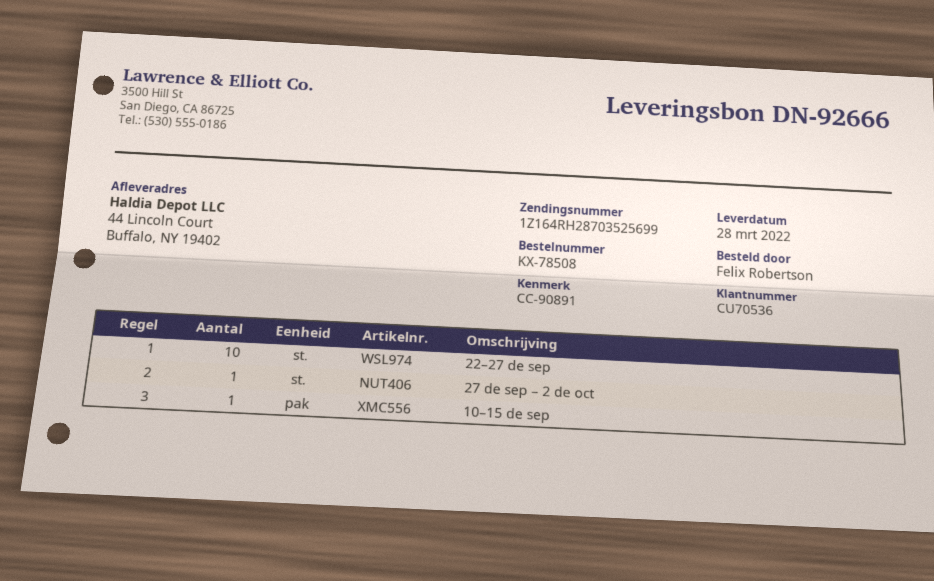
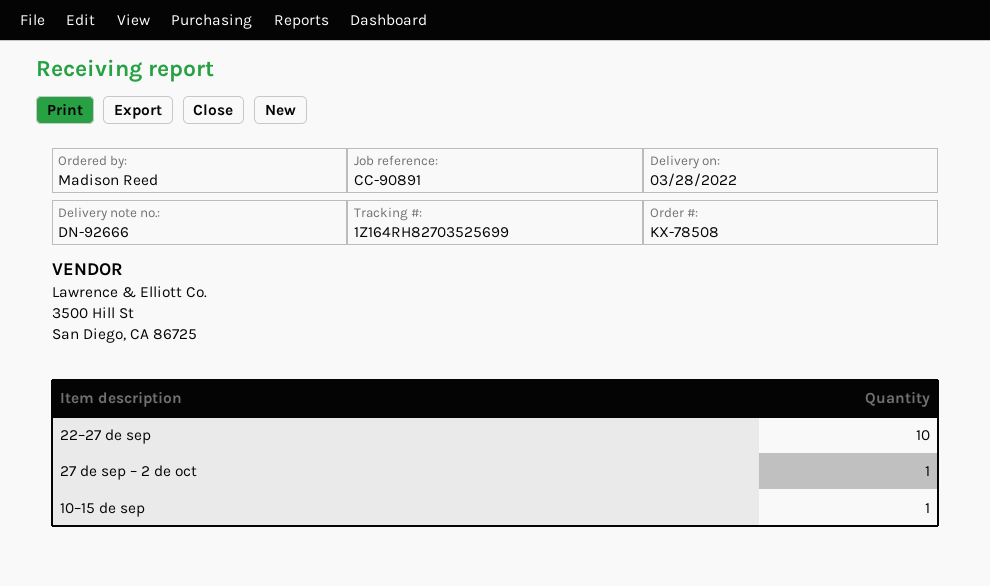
ordered by: Felix Robertson -> Madison Reed
tracking number: 1Z164RH28703525699 -> 1Z164RH82703525699

